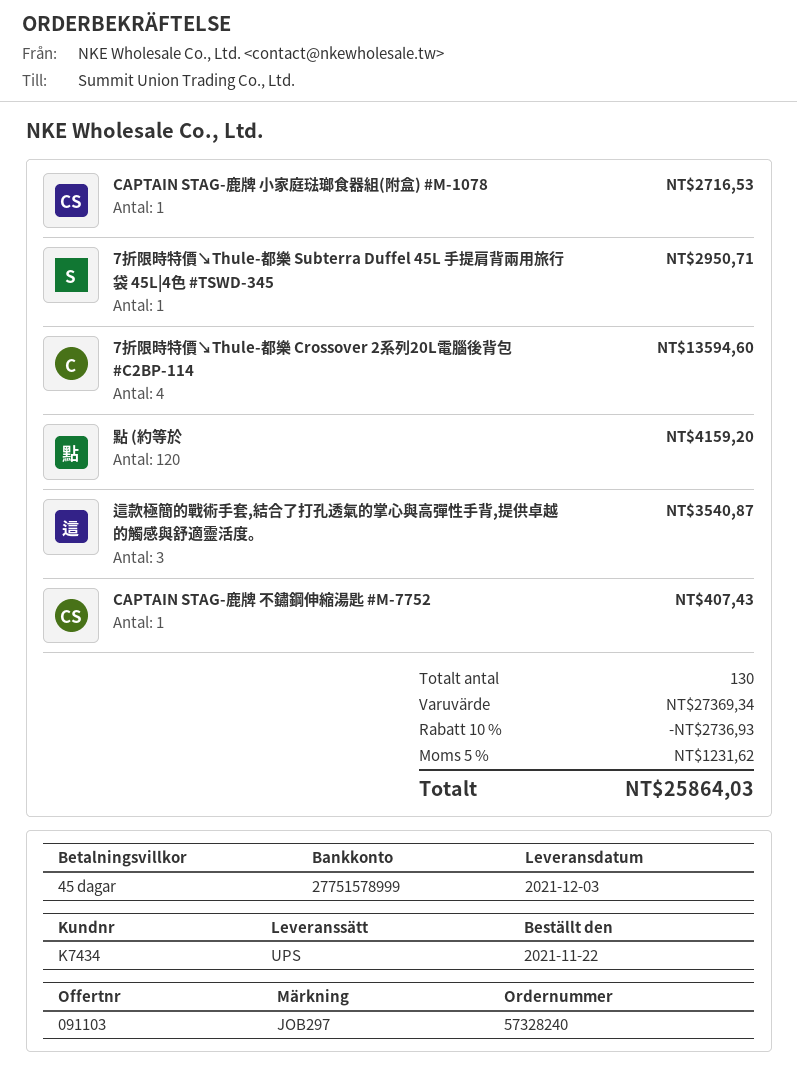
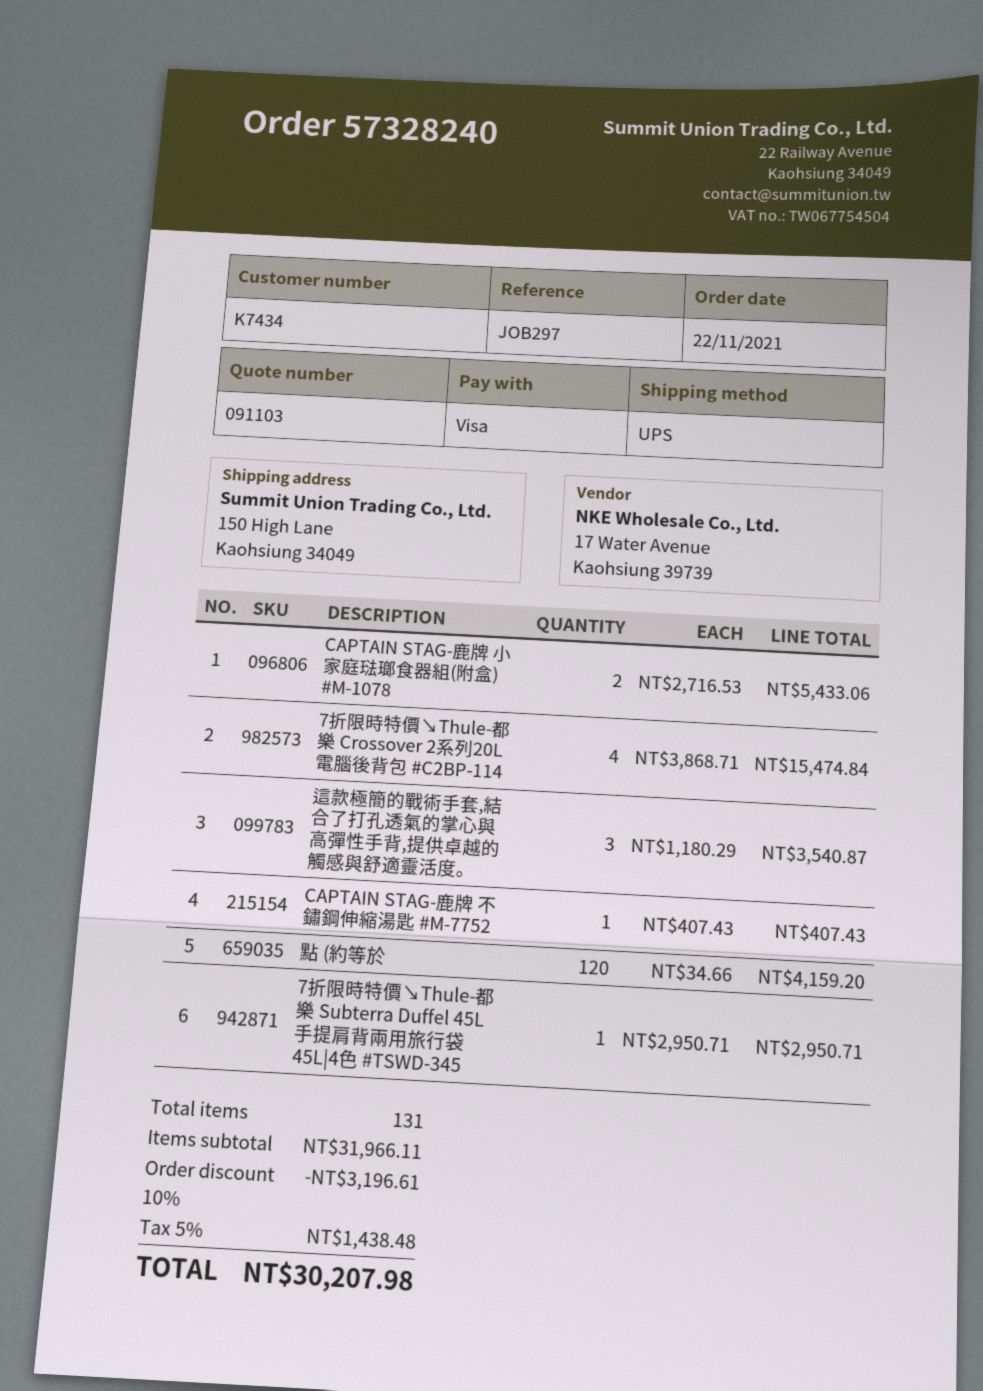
CAPTAIN STAG-鹿牌 小家庭琺瑯食器組(附盒) #M-1078: 1 for 2716.53 -> 2 for 5433.06
7折限時特價↘Thule-都樂 Crossover 2系列20L電腦後背包 #C2BP-114: 4 for 13594.60 -> 4 for 15474.84
total quantity: 130 -> 131
subtotal: 27369.34 -> 31966.11
discount: 10% = 2736.93 -> 10% = 3196.61
tax: 5% = 1231.62 -> 5% = 1438.48
total: 25864.03 -> 30207.98

